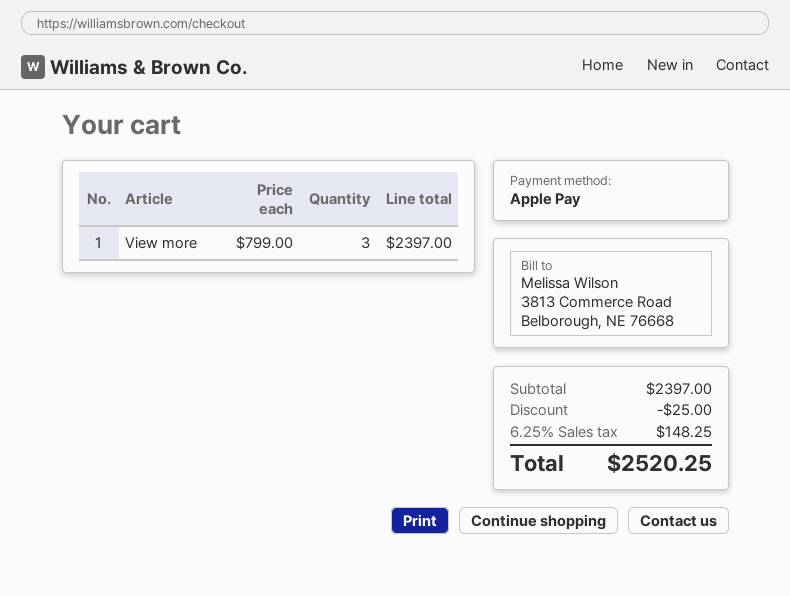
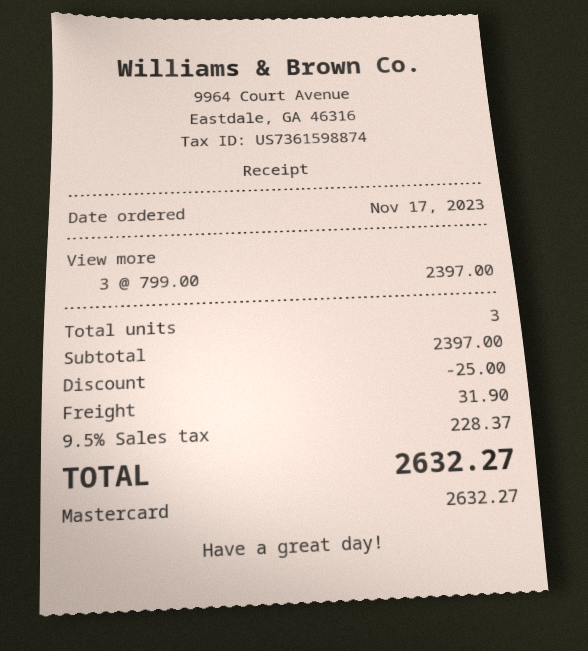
payment method: Apple Pay -> Mastercard
shipping: none -> 31.90
tax: 6.25% = 148.25 -> 9.5% = 228.37
total: 2520.25 -> 2632.27

